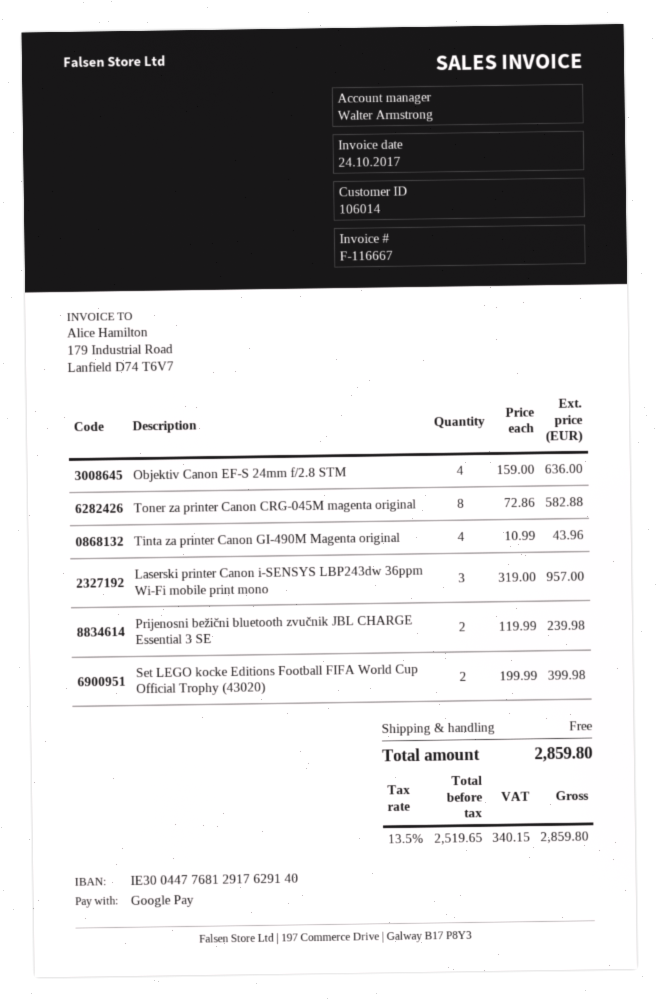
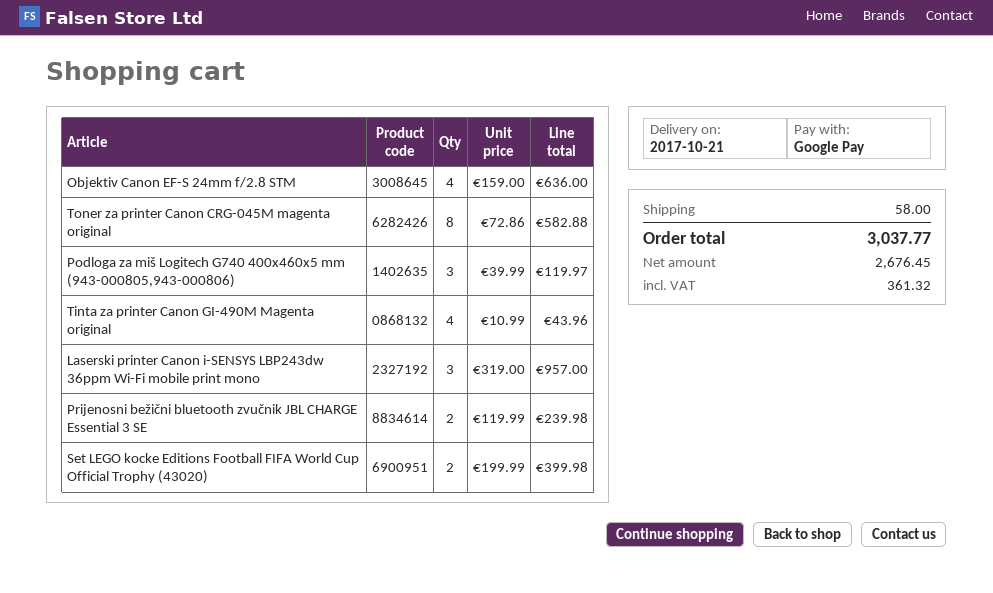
Podloga za miš Logitech G740 400x460x5 mm (943-000805,943-000806): none -> 3 x 39.99 = 119.97
shipping: 0.00 -> 58.00
net: 2519.65 -> 2676.45
tax: 340.15 -> 361.32
total: 2859.80 -> 3037.77

